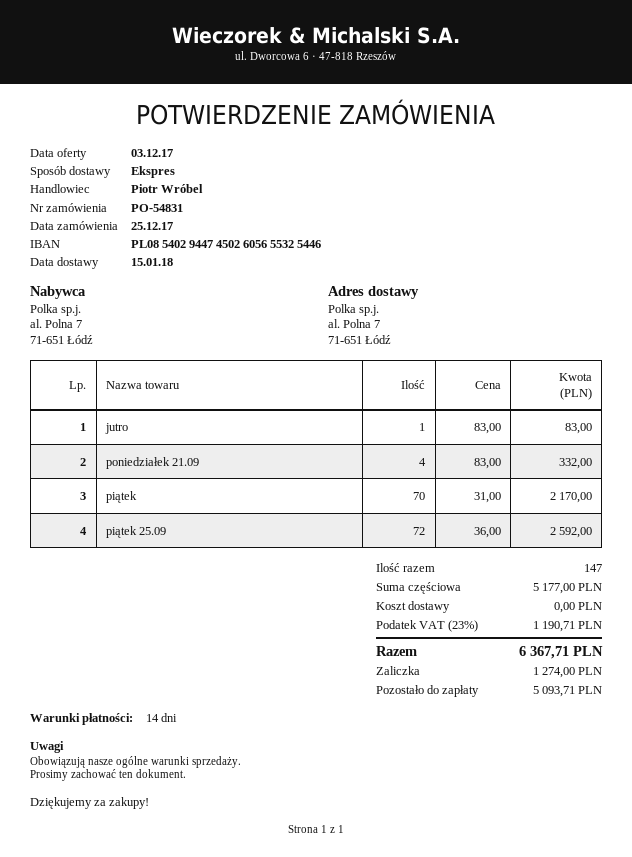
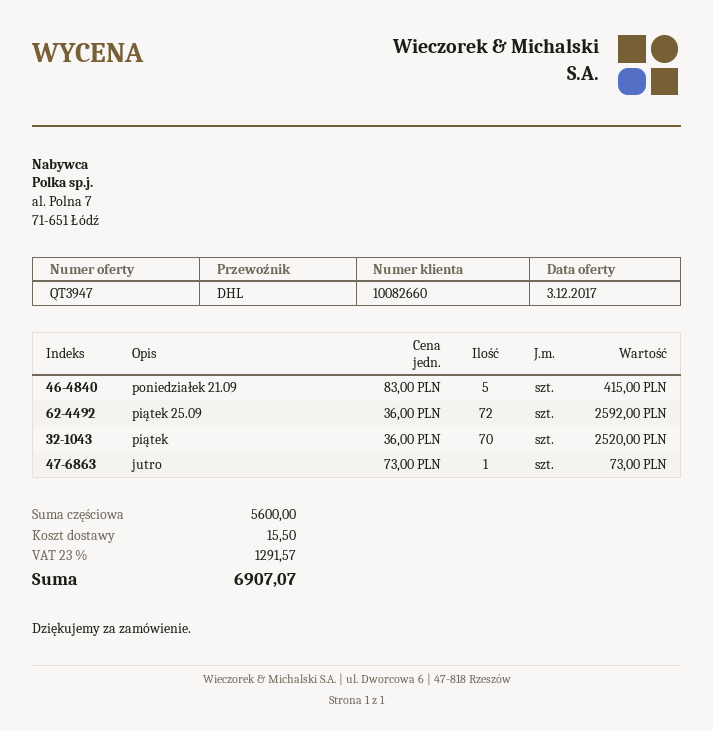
shipping method: express -> DHL
jutro: 1 x 83.00 = 83.00 -> 1 x 73.00 = 73.00
poniedziałek 21.09: 4 x 83.00 = 332.00 -> 5 x 83.00 = 415.00
piątek: 70 x 31.00 = 2170.00 -> 70 x 36.00 = 2520.00
subtotal: 5177.00 -> 5600.00
shipping: 0.00 -> 15.50
tax: 23% = 1190.71 -> 23% = 1291.57
total: 6367.71 -> 6907.07

